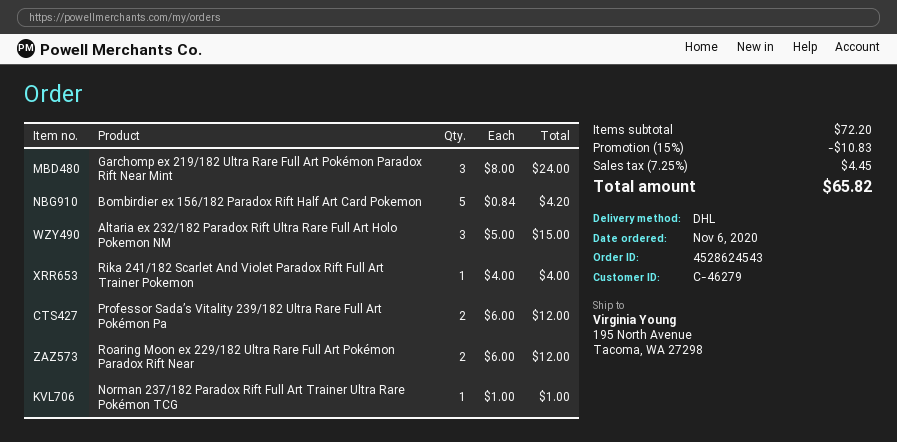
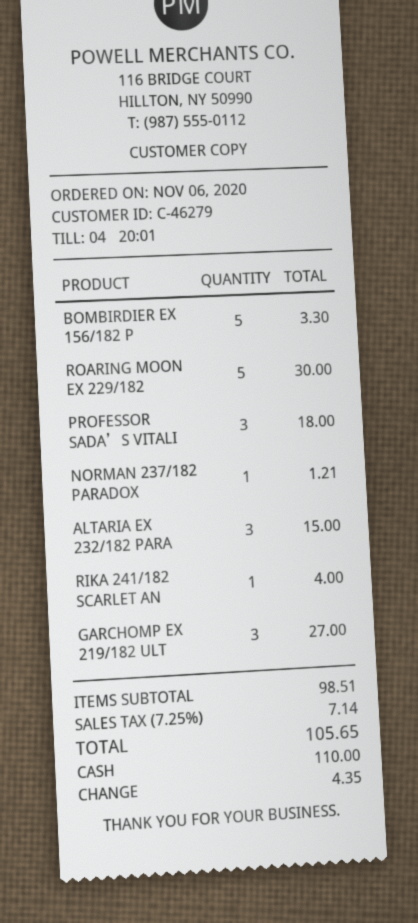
Garchomp ex 219/182 Ultra Rare Full Art Pokémon Paradox Rift Near Mint: 3 for 24.00 -> 3 for 27.00
Bombirdier ex 156/182 Paradox Rift Half Art Card Pokemon: 5 for 4.20 -> 5 for 3.30
Professor Sada’s Vitality 239/182 Ultra Rare Full Art Pokémon Pa: 2 for 12.00 -> 3 for 18.00
Roaring Moon ex 229/182 Ultra Rare Full Art Pokémon Paradox Rift Near: 2 for 12.00 -> 5 for 30.00
Norman 237/182 Paradox Rift Full Art Trainer Ultra Rare Pokémon TCG: 1 for 1.00 -> 1 for 1.21
subtotal: 72.20 -> 98.51
discount: 15% = 10.83 -> none
tax: 7.25% = 4.45 -> 7.25% = 7.14
total: 65.82 -> 105.65

